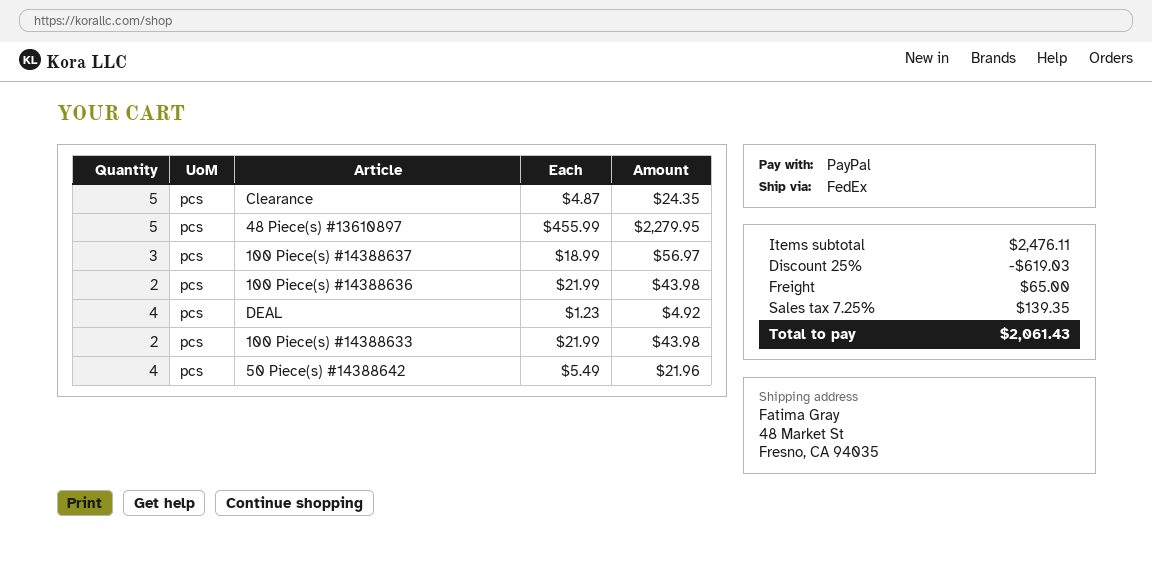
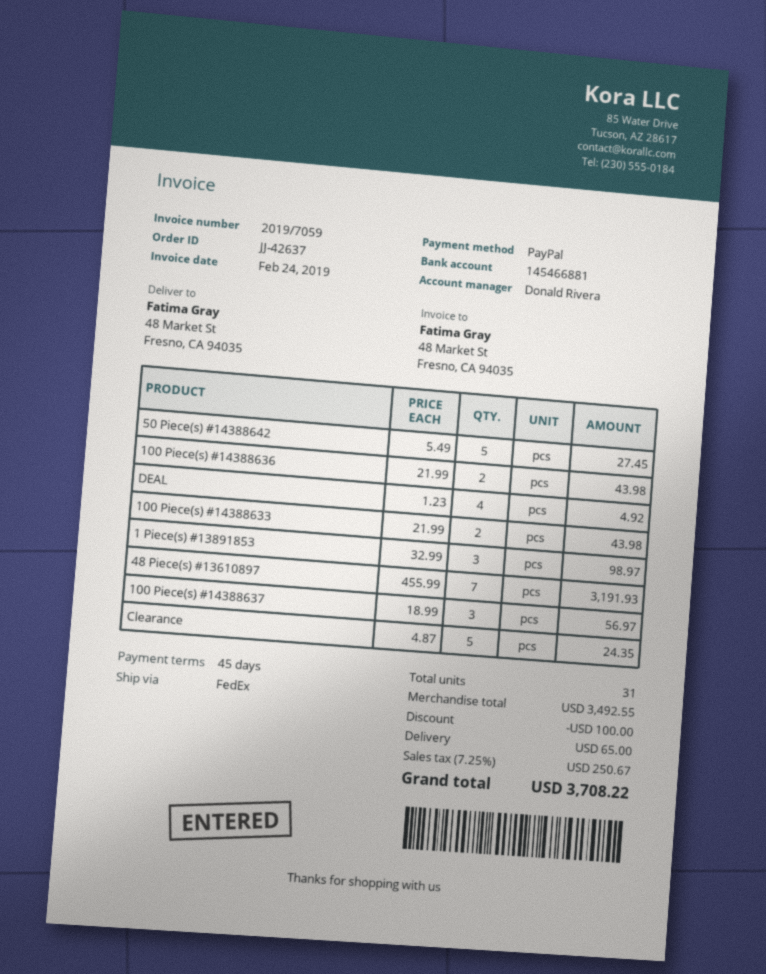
48 Piece(s) #13610897: 5 x 455.99 = 2279.95 -> 7 x 455.99 = 3191.93
50 Piece(s) #14388642: 4 x 5.49 = 21.96 -> 5 x 5.49 = 27.45
1 Piece(s) #13891853: none -> 3 x 32.99 = 98.97
subtotal: 2476.11 -> 3492.55
discount: 619.03 -> 100.00
tax: 7.25% = 139.35 -> 7.25% = 250.67
total: 2061.43 -> 3708.22

